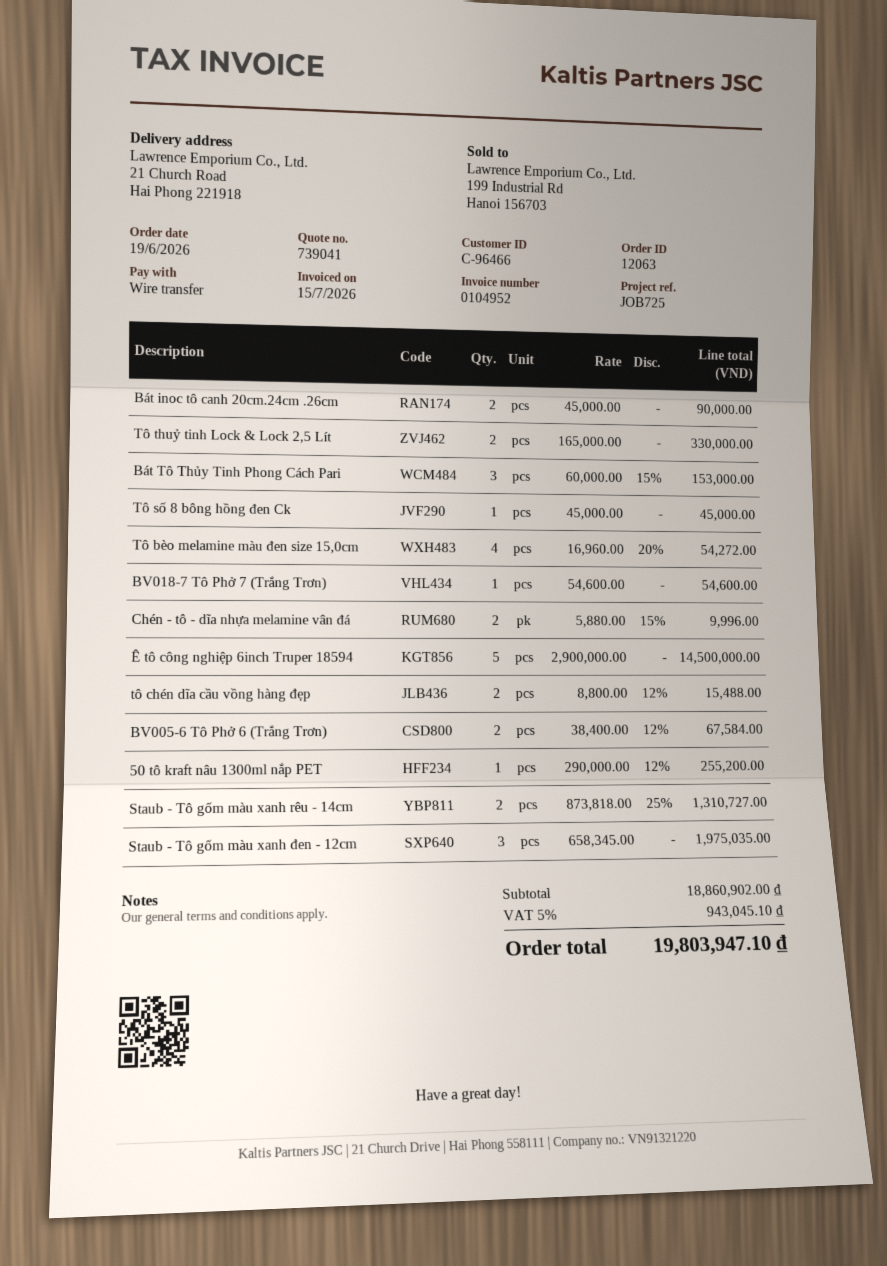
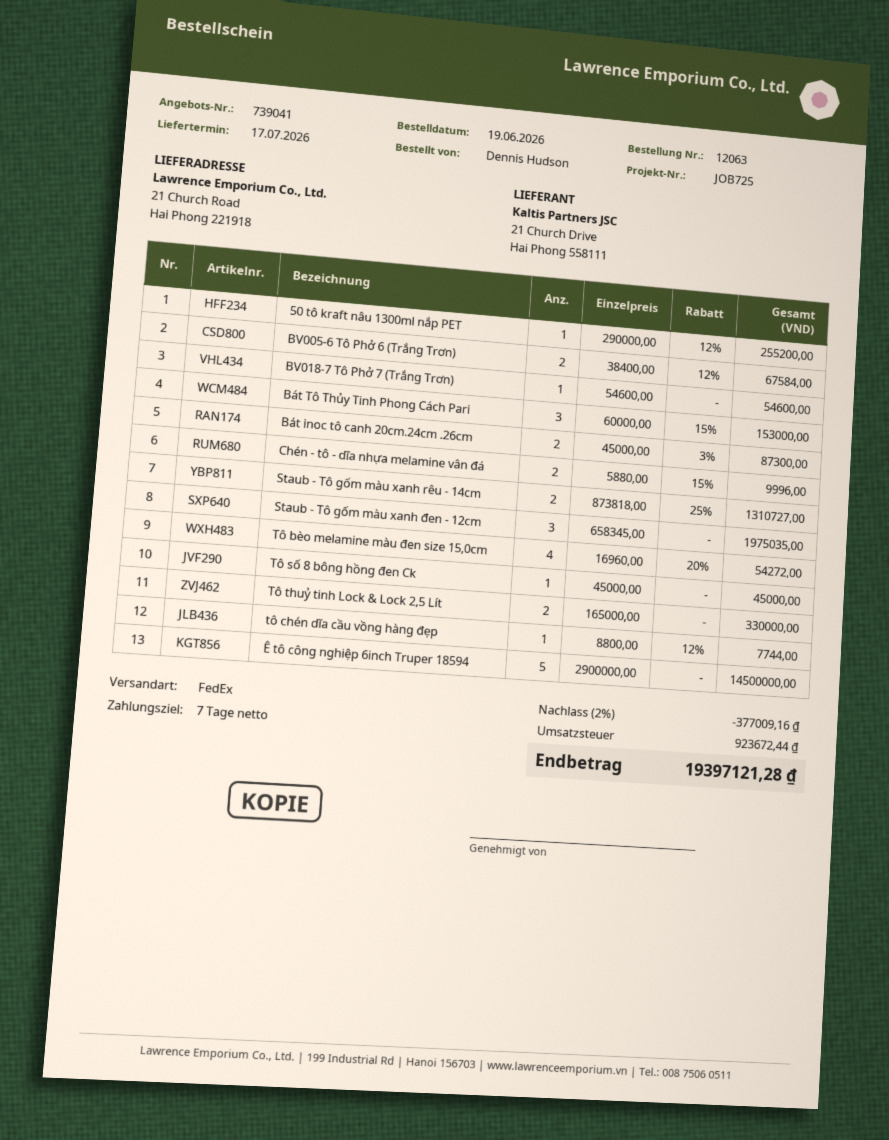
Bát inoc tô canh 20cm.24cm .26cm: 2 x 45000.00 = 90000.00 -> 2 x 45000.00 - 3% = 87300.00
tô chén dĩa cầu vồng hàng đẹp: 2 x 8800.00 - 12% = 15488.00 -> 1 x 8800.00 - 12% = 7744.00
discount: none -> 2% = 377009.16
tax: 943045.10 -> 923672.44
total: 19803947.10 -> 19397121.28

